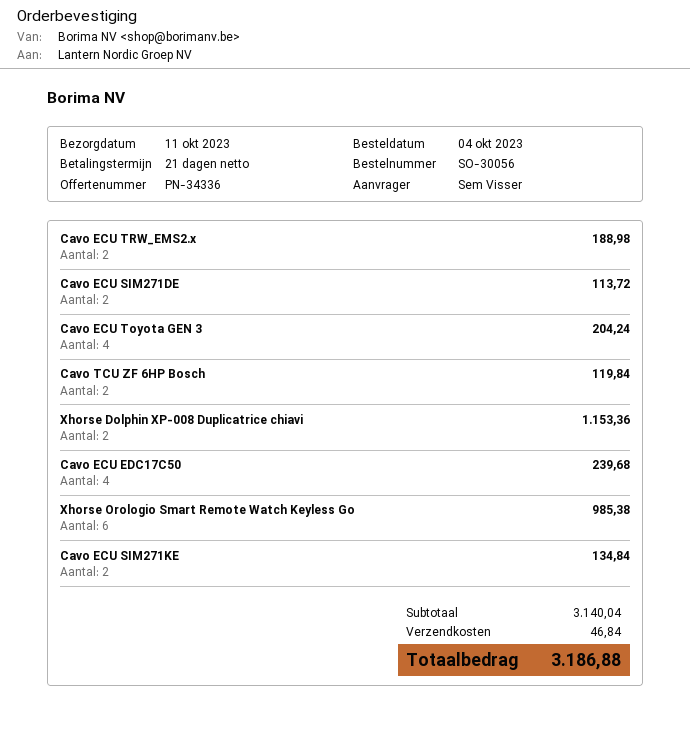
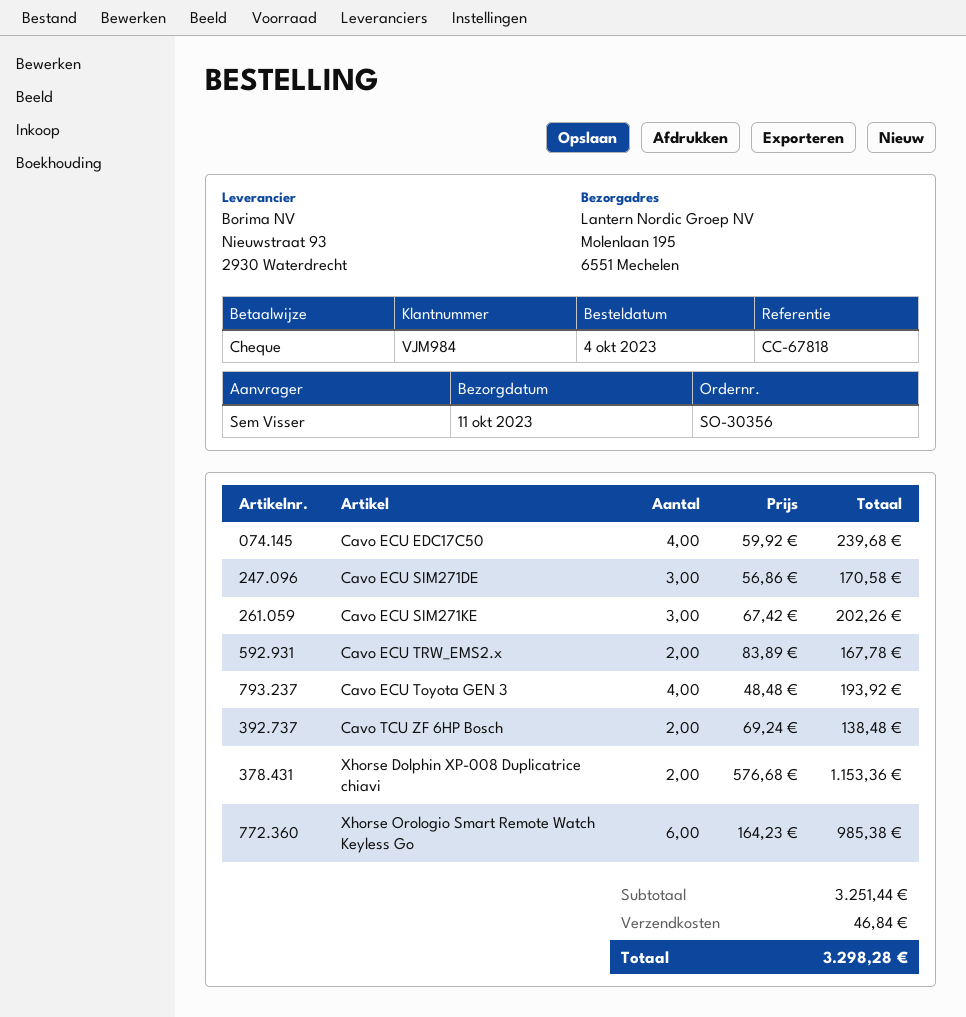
order number: SO-30056 -> SO-30356
Cavo ECU TRW_EMS2.x: 2 for 188.98 -> 2 for 167.78
Cavo ECU SIM271DE: 2 for 113.72 -> 3 for 170.58
Cavo ECU Toyota GEN 3: 4 for 204.24 -> 4 for 193.92
Cavo TCU ZF 6HP Bosch: 2 for 119.84 -> 2 for 138.48
Cavo ECU SIM271KE: 2 for 134.84 -> 3 for 202.26
subtotal: 3140.04 -> 3251.44
total: 3186.88 -> 3298.28

